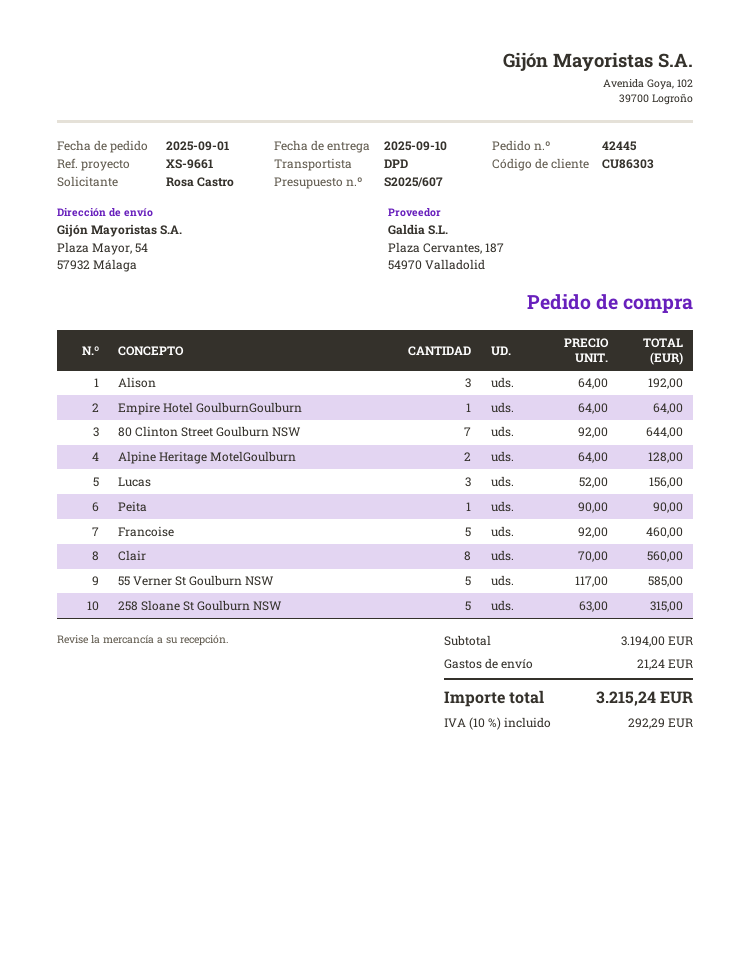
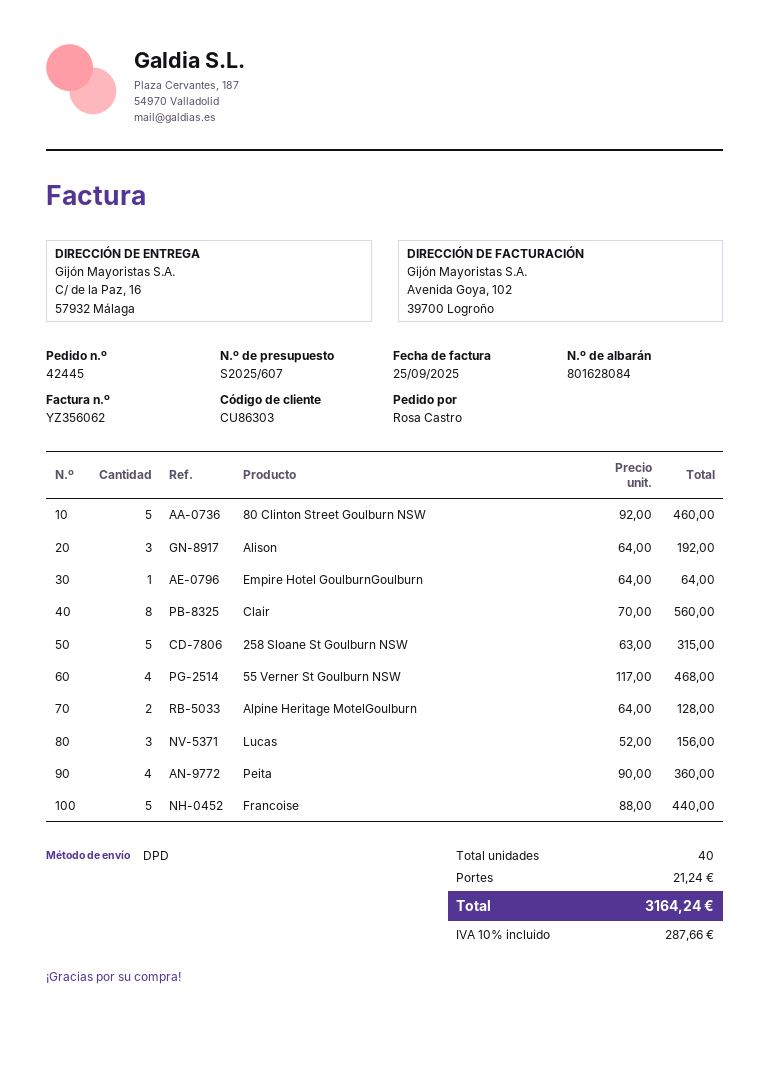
ship to: Plaza Mayor, 54, 57932 Málaga -> C/ de la Paz, 16, 57932 Málaga
80 Clinton Street Goulburn NSW: 7 x 92.00 = 644.00 -> 5 x 92.00 = 460.00
Peita: 1 x 90.00 = 90.00 -> 4 x 90.00 = 360.00
Francoise: 5 x 92.00 = 460.00 -> 5 x 88.00 = 440.00
55 Verner St Goulburn NSW: 5 x 117.00 = 585.00 -> 4 x 117.00 = 468.00
tax: 10% = 292.29 -> 10% = 287.66
total: 3215.24 -> 3164.24

